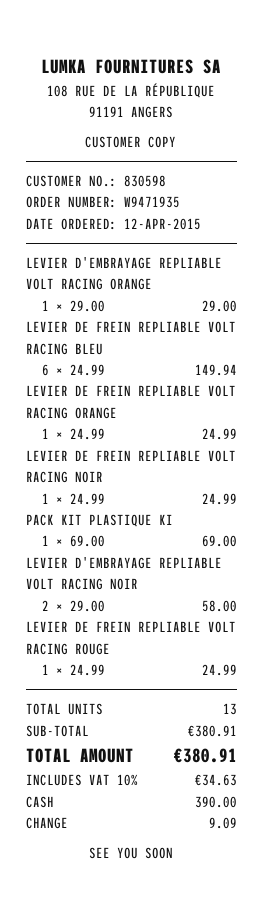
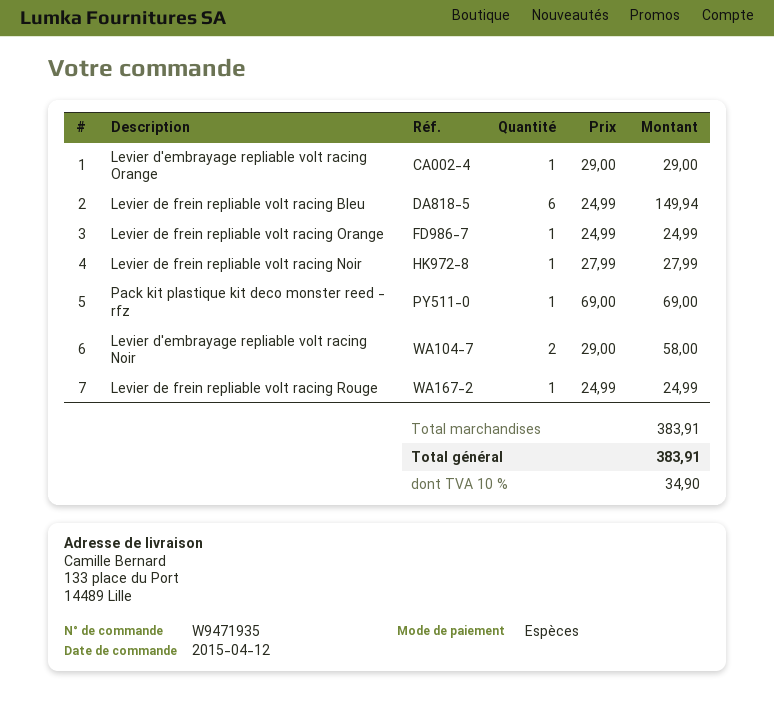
LEVIER DE FREIN REPLIABLE VOLT RACING NOIR: 1 x 24.99 = 24.99 -> 1 x 27.99 = 27.99
subtotal: 380.91 -> 383.91
tax: 10% = 34.63 -> 10% = 34.90
total: 380.91 -> 383.91

